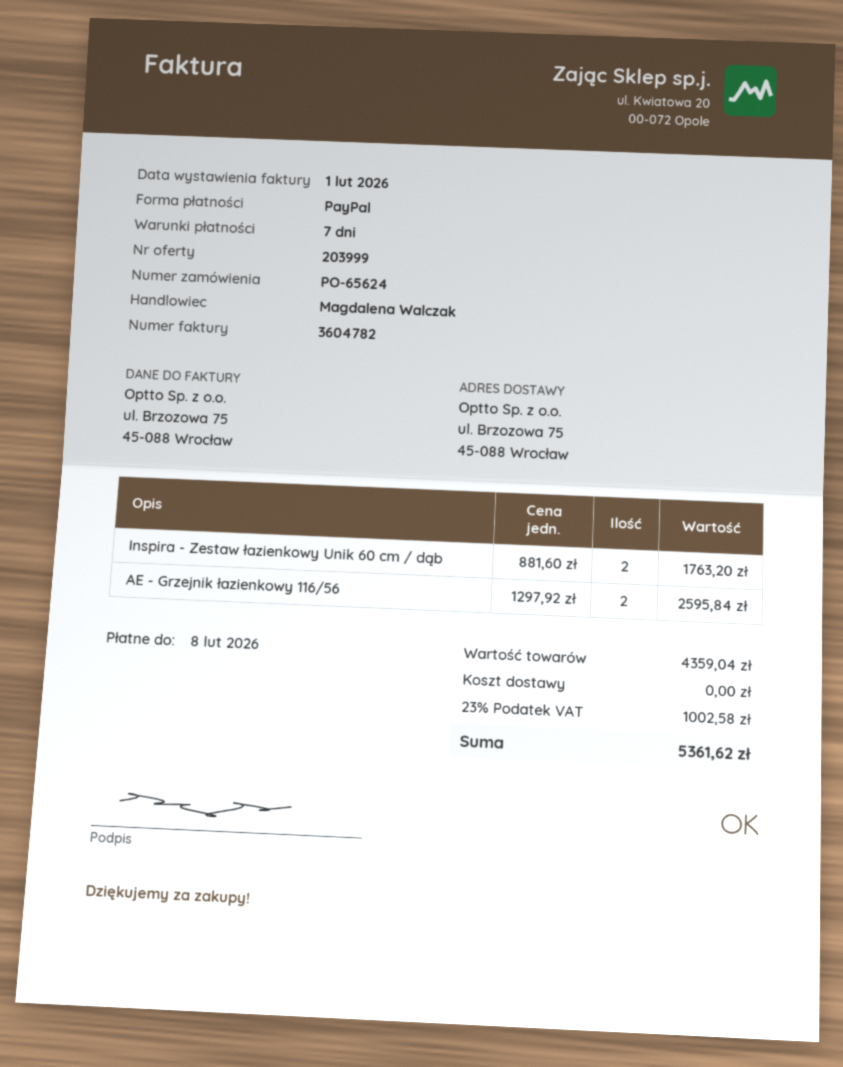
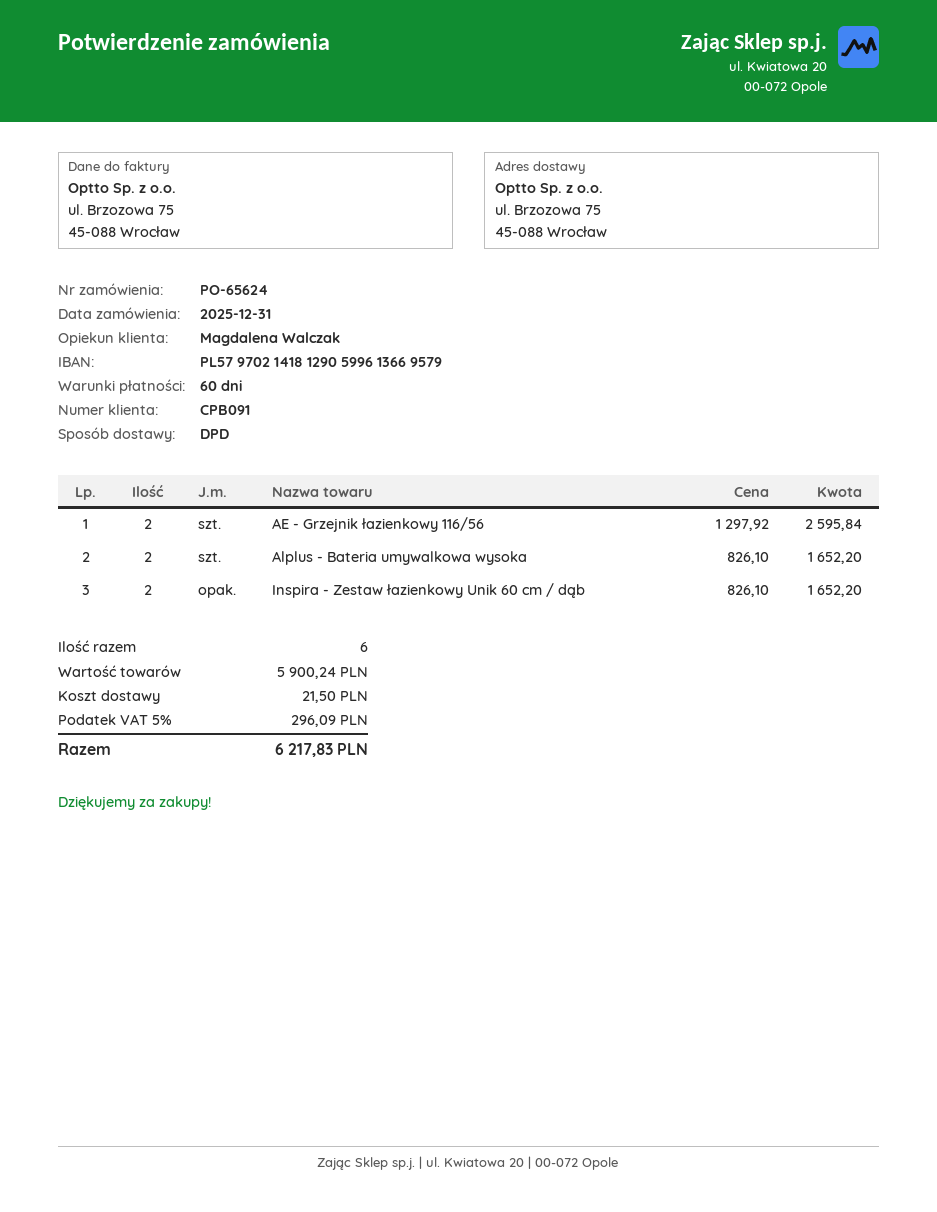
payment terms: 7 days -> 60 days
Inspira - Zestaw łazienkowy Unik 60 cm / dąb: 2 x 881.60 = 1763.20 -> 2 x 826.10 = 1652.20
Alplus - Bateria umywalkowa wysoka: none -> 2 x 826.10 = 1652.20
subtotal: 4359.04 -> 5900.24
shipping: 0.00 -> 21.50
tax: 23% = 1002.58 -> 5% = 296.09
total: 5361.62 -> 6217.83

